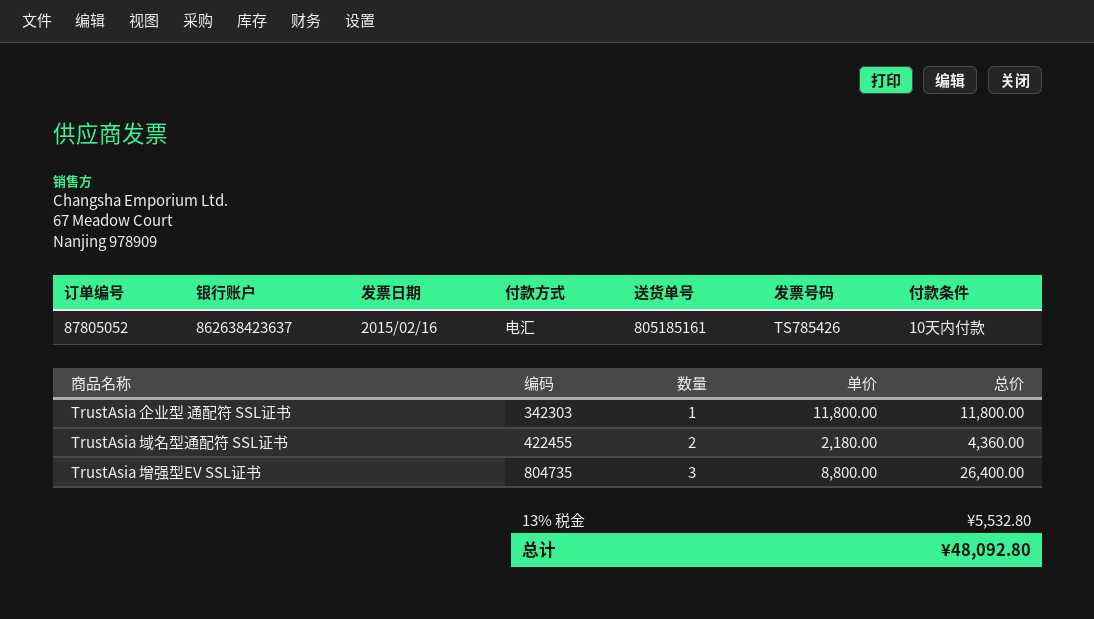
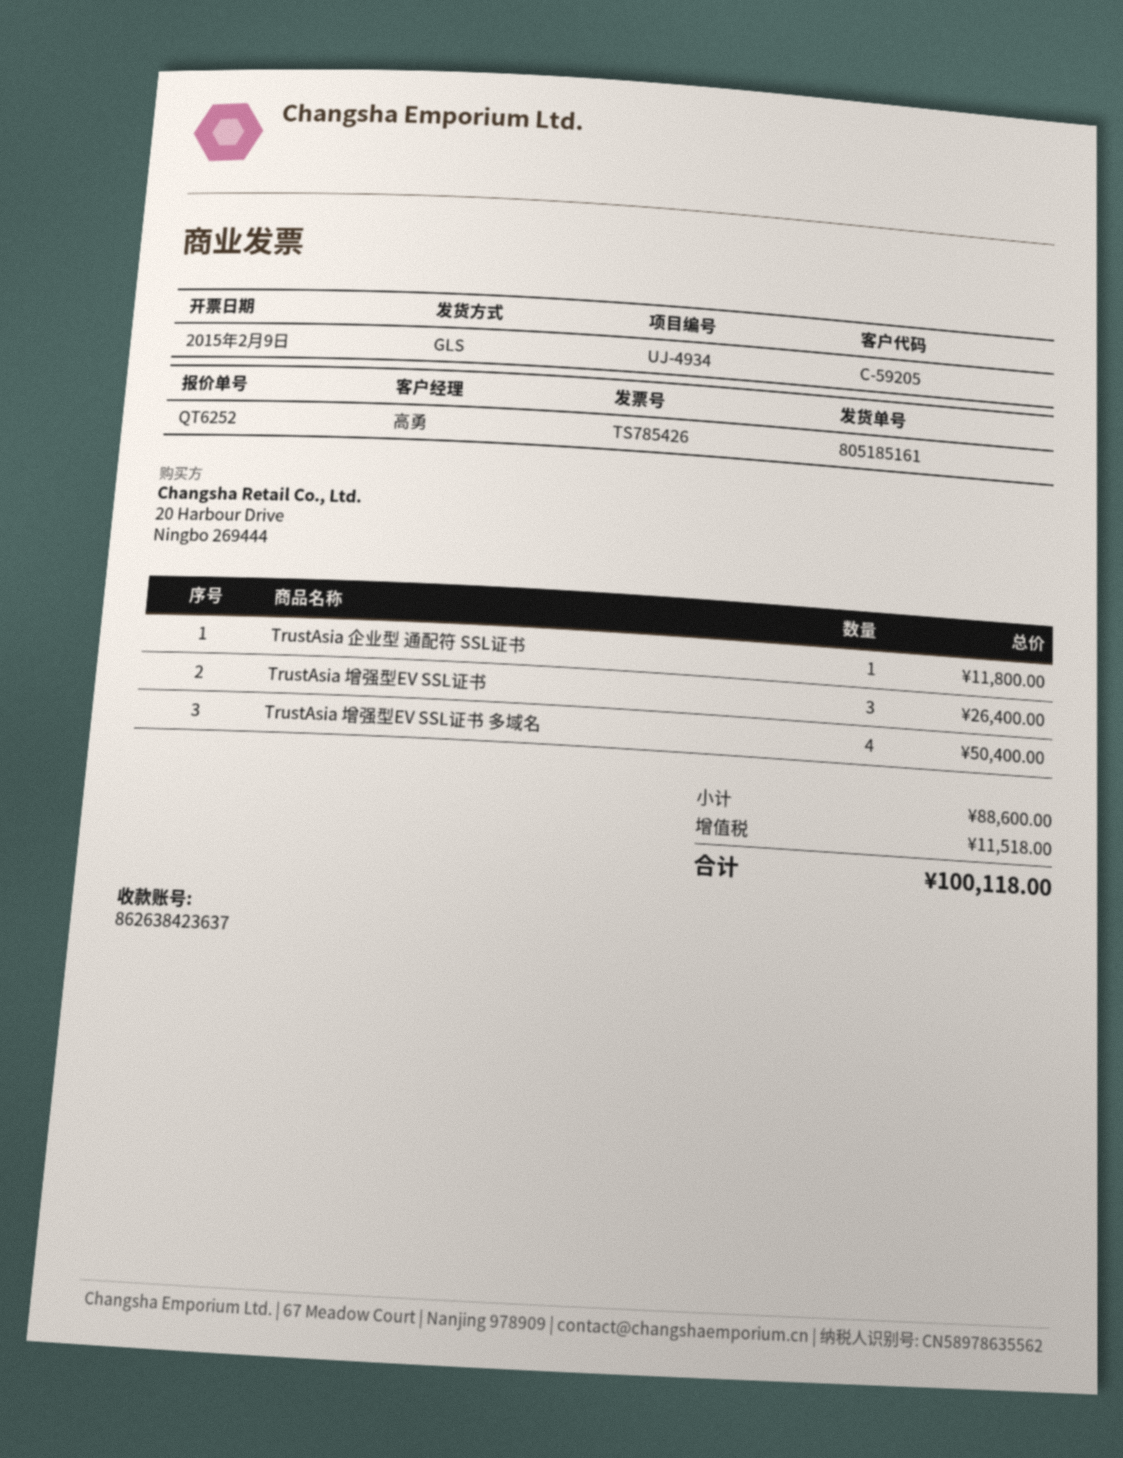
invoice date: 2015-02-16 -> 2015-02-09
TrustAsia 域名型通配符 SSL证书: 2 for 4360.00 -> none
TrustAsia 增强型EV SSL证书 多域名: none -> 4 for 50400.00
tax: 5532.80 -> 11518.00
total: 48092.80 -> 100118.00

